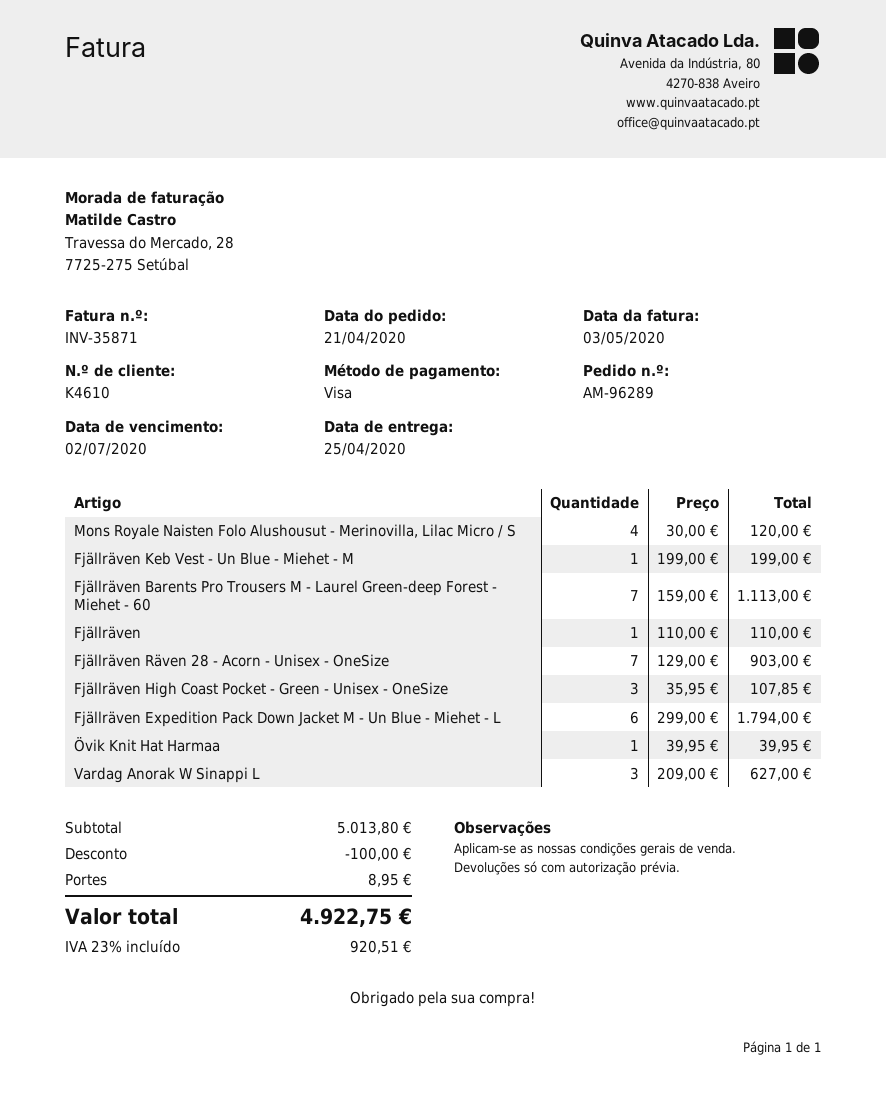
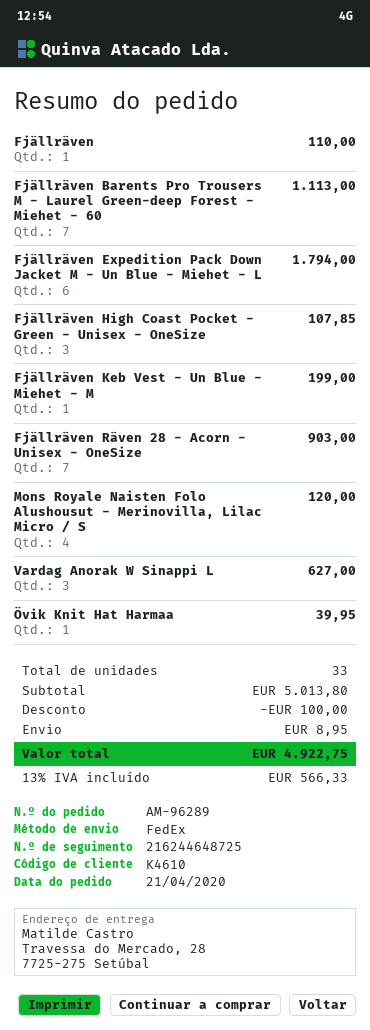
tax: 23% = 920.51 -> 13% = 566.33

